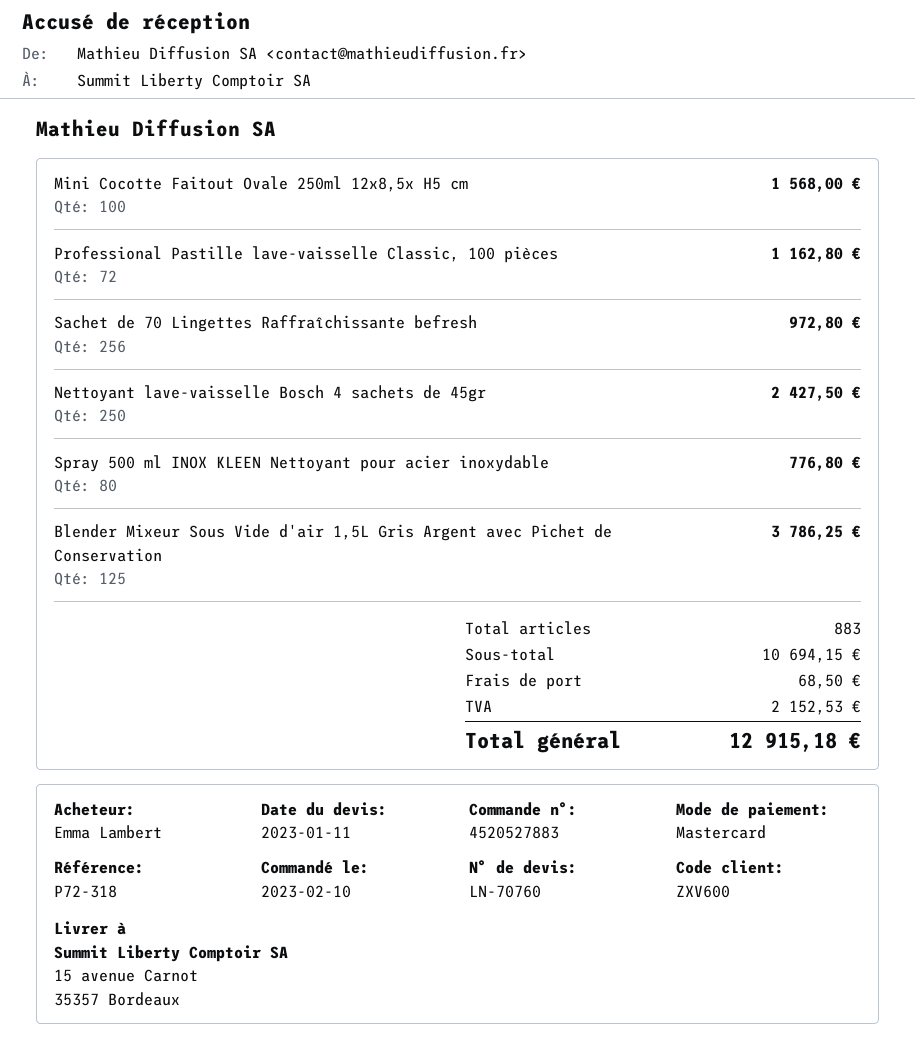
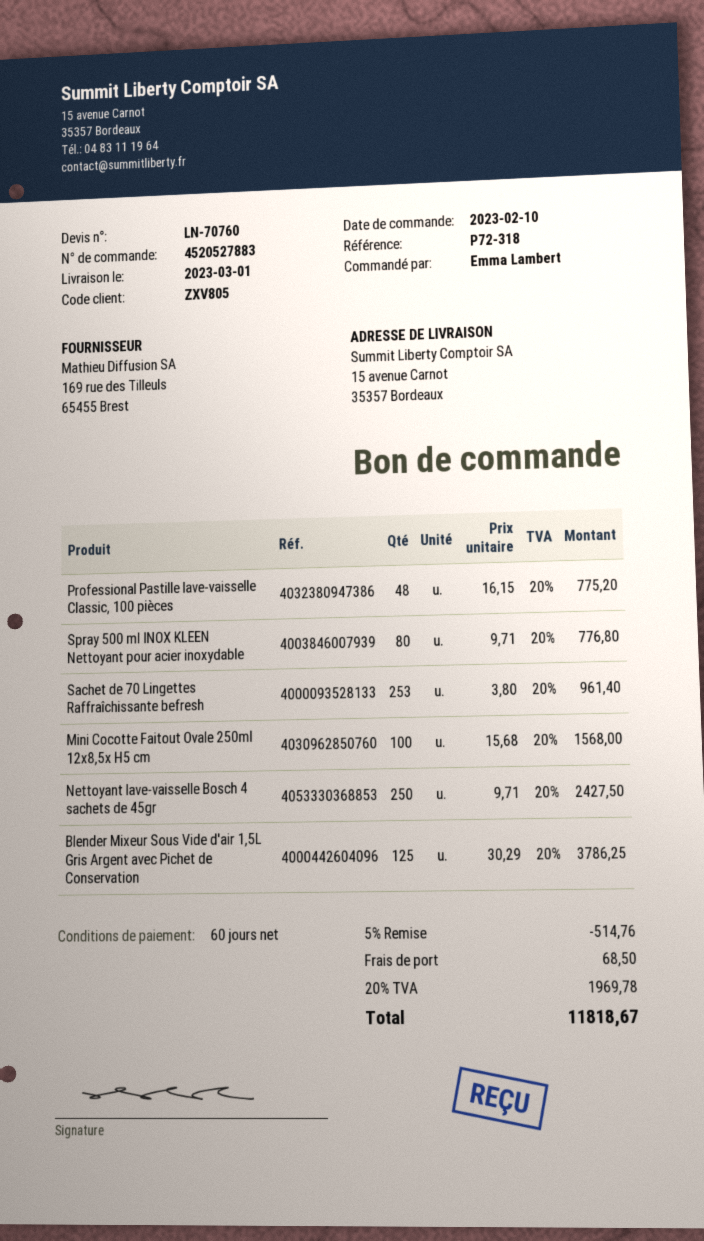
customer number: ZXV600 -> ZXV805
Professional Pastille lave-vaisselle Classic, 100 pièces: 72 for 1162.80 -> 48 for 775.20
Sachet de 70 Lingettes Raffraîchissante befresh: 256 for 972.80 -> 253 for 961.40
discount: none -> 5% = 514.76
tax: 2152.53 -> 1969.78
total: 12915.18 -> 11818.67

